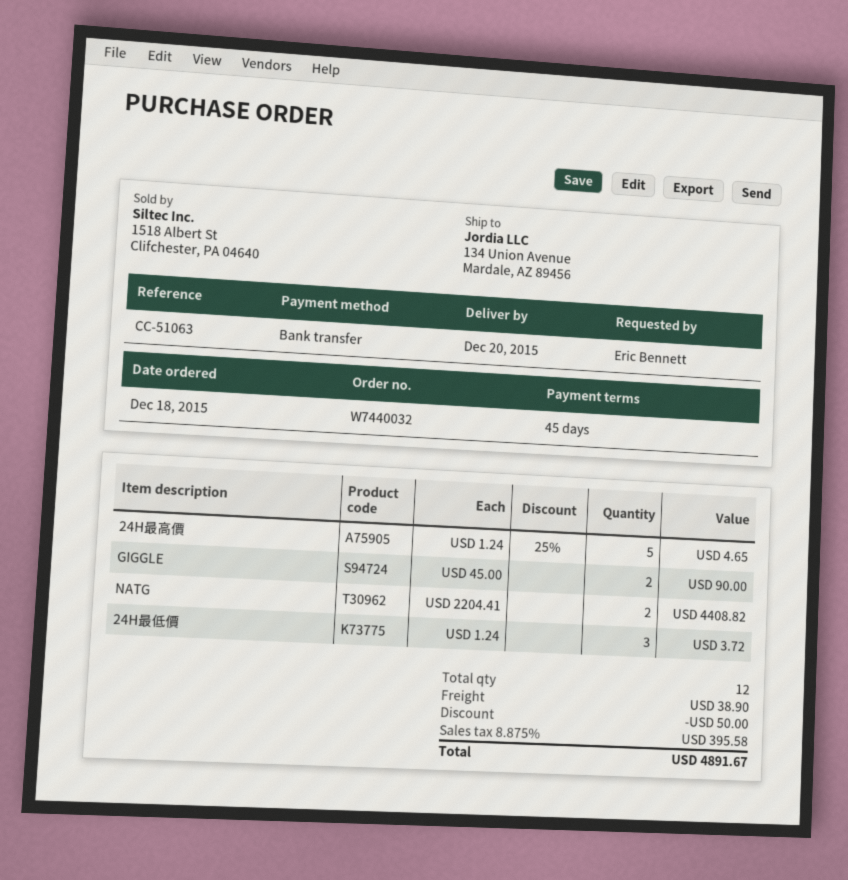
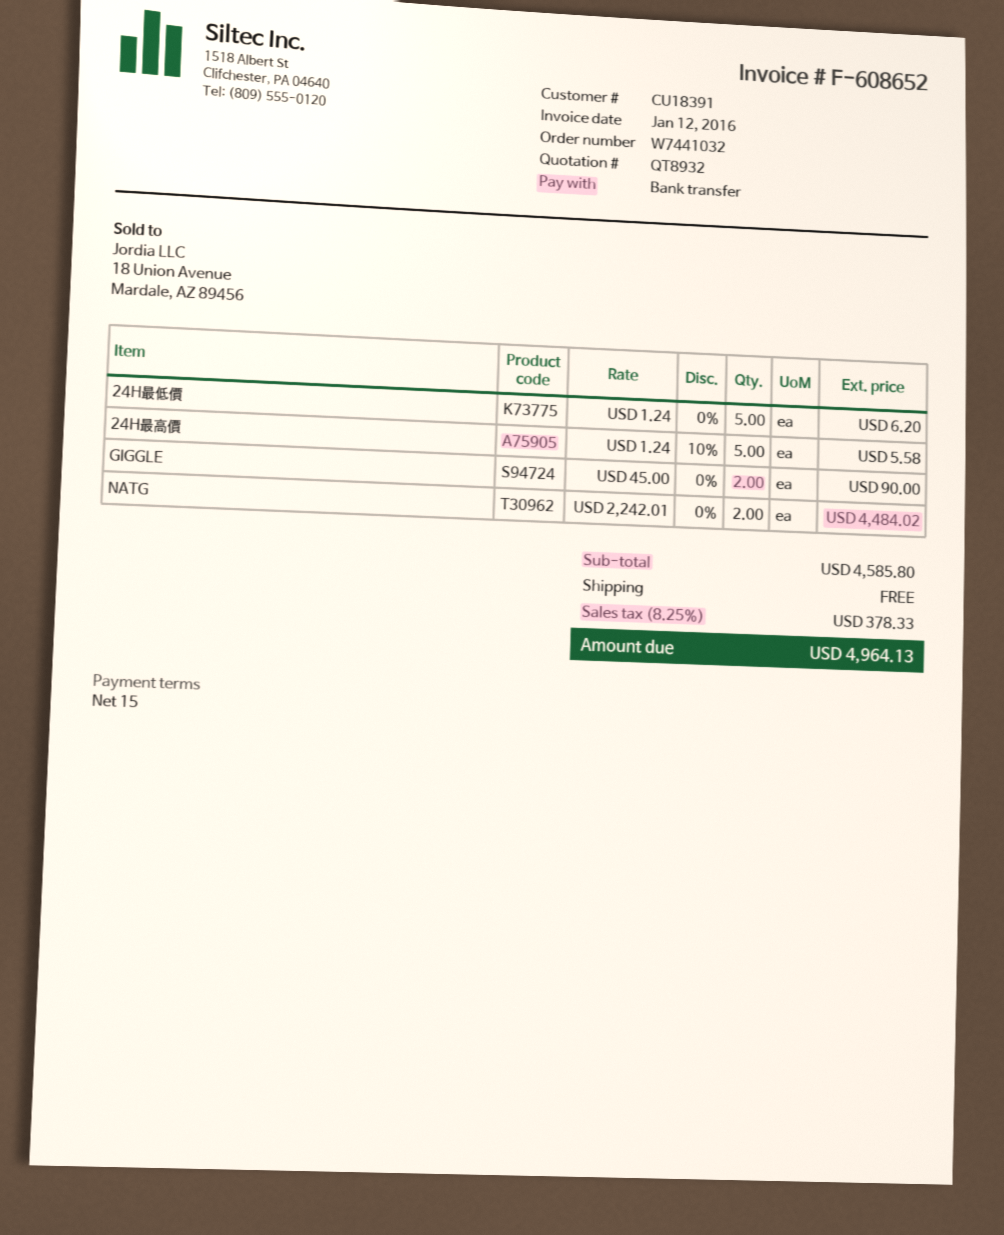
order number: W7440032 -> W7441032
payment terms: 45 days -> 15 days
24H最高價: 5 x 1.24 - 25% = 4.65 -> 5 x 1.24 - 10% = 5.58
NATG: 2 x 2204.41 = 4408.82 -> 2 x 2242.01 = 4484.02
24H最低價: 3 x 1.24 = 3.72 -> 5 x 1.24 = 6.20
discount: 50.00 -> none
shipping: 38.90 -> 0.00
tax: 8.875% = 395.58 -> 8.25% = 378.33
total: 4891.67 -> 4964.13

